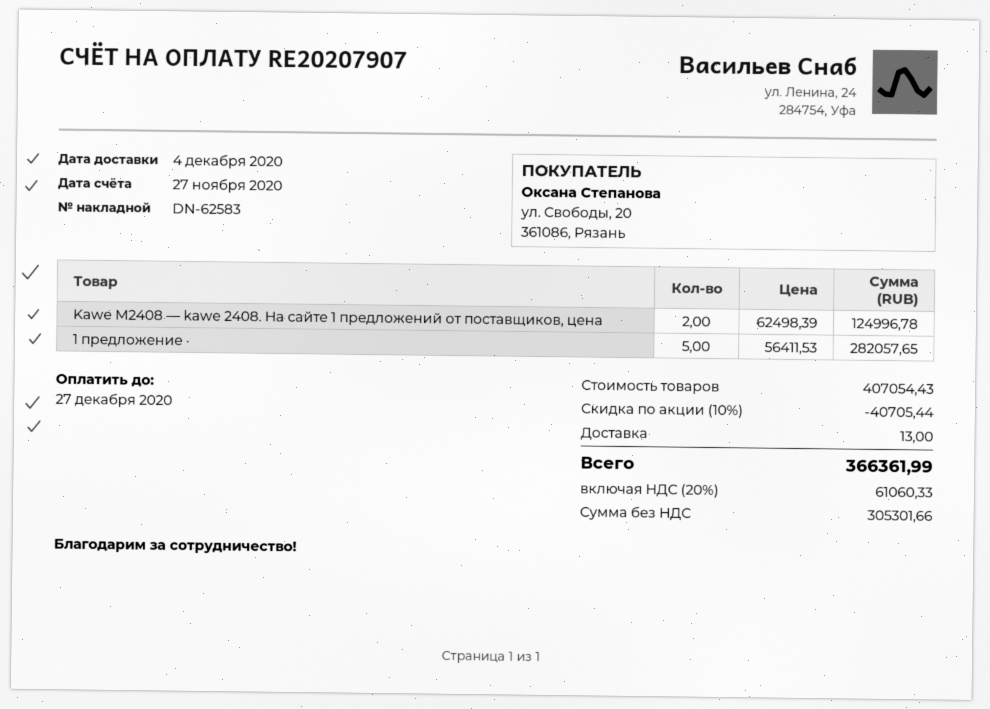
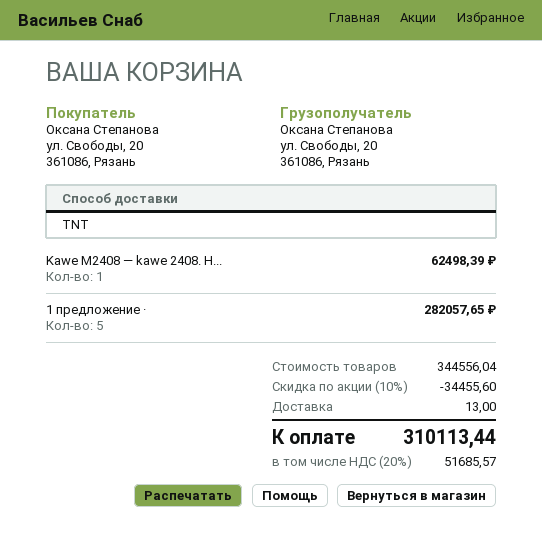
Kawe M2408 — kawe 2408. На сайте 1 предложений от поставщиков, цена: 2 for 124996.78 -> 1 for 62498.39
subtotal: 407054.43 -> 344556.04
discount: 10% = 40705.44 -> 10% = 34455.60
tax: 20% = 61060.33 -> 20% = 51685.57
total: 366361.99 -> 310113.44

